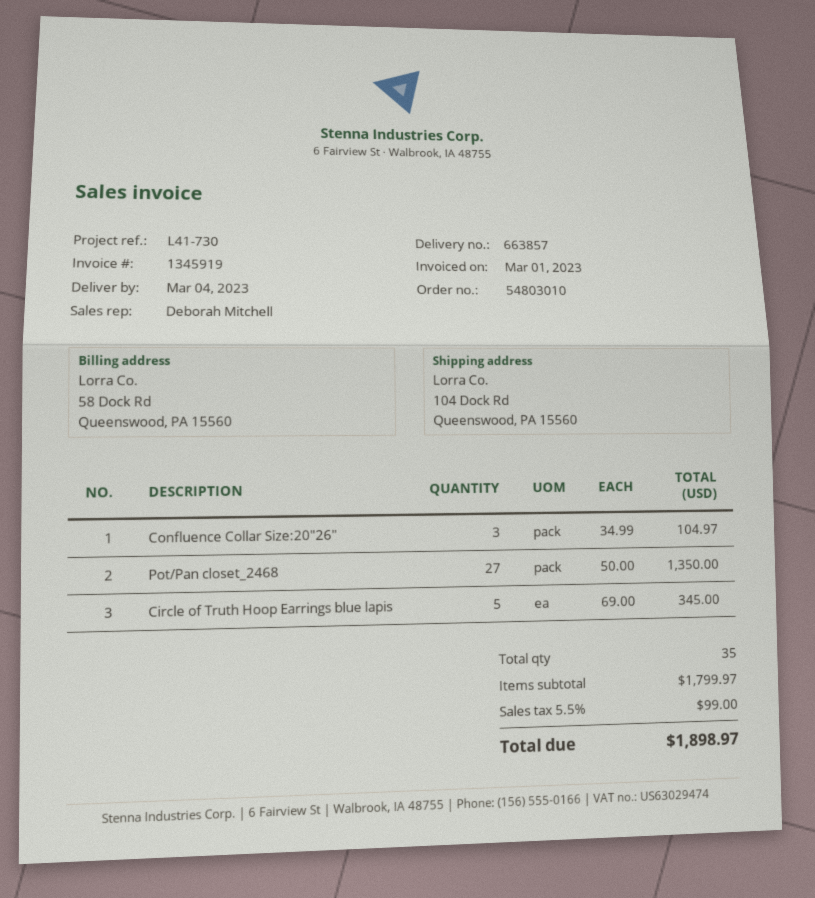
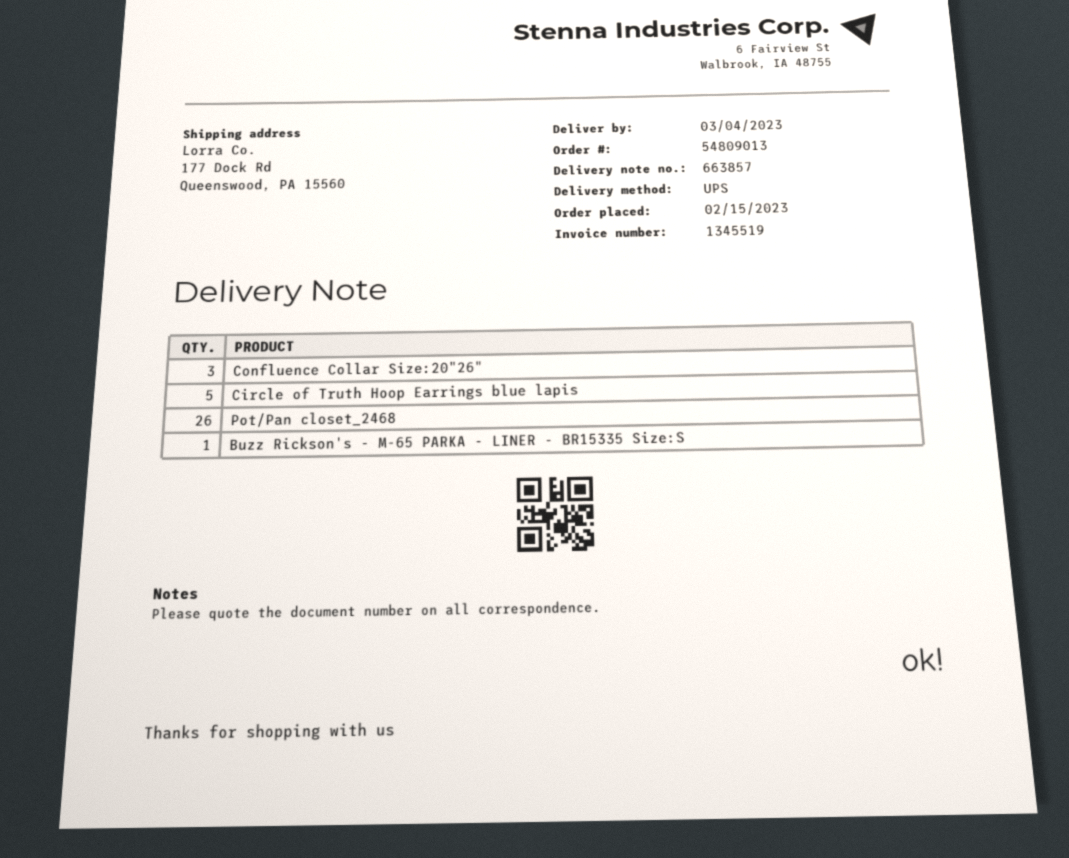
order number: 54803010 -> 54809013
invoice number: 1345919 -> 1345519
ship to: 104 Dock Rd, Queenswood, PA 15560 -> 177 Dock Rd, Queenswood, PA 15560
Pot/Pan closet_2468: 27 -> 26
Buzz Rickson's - M-65 PARKA - LINER - BR15335 Size:S: none -> 1

